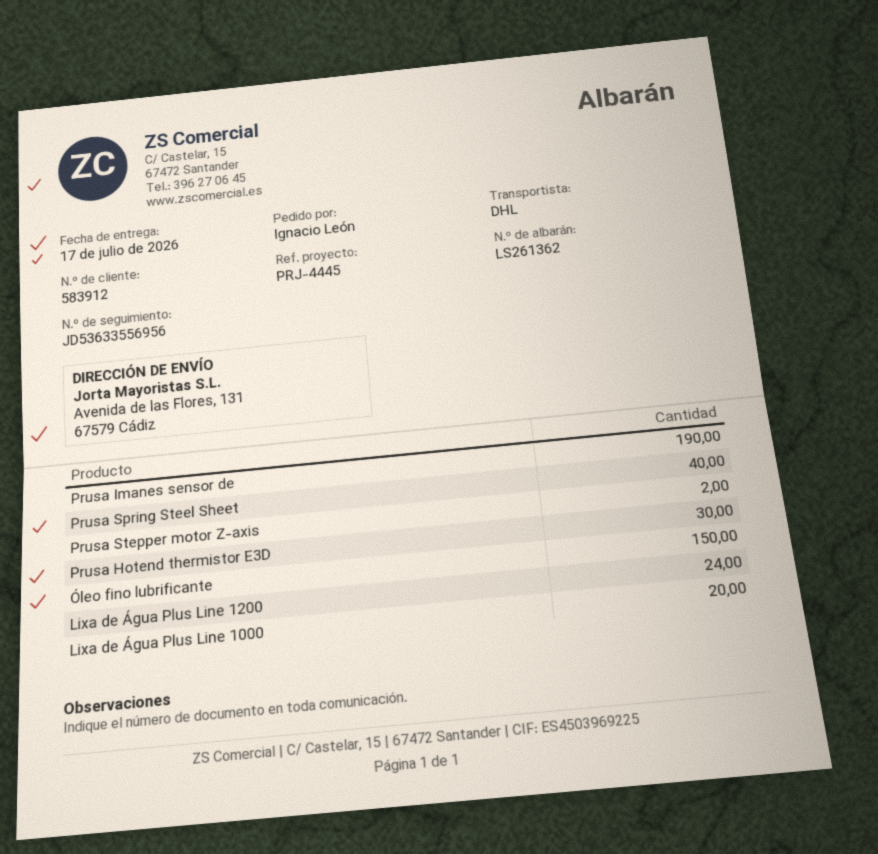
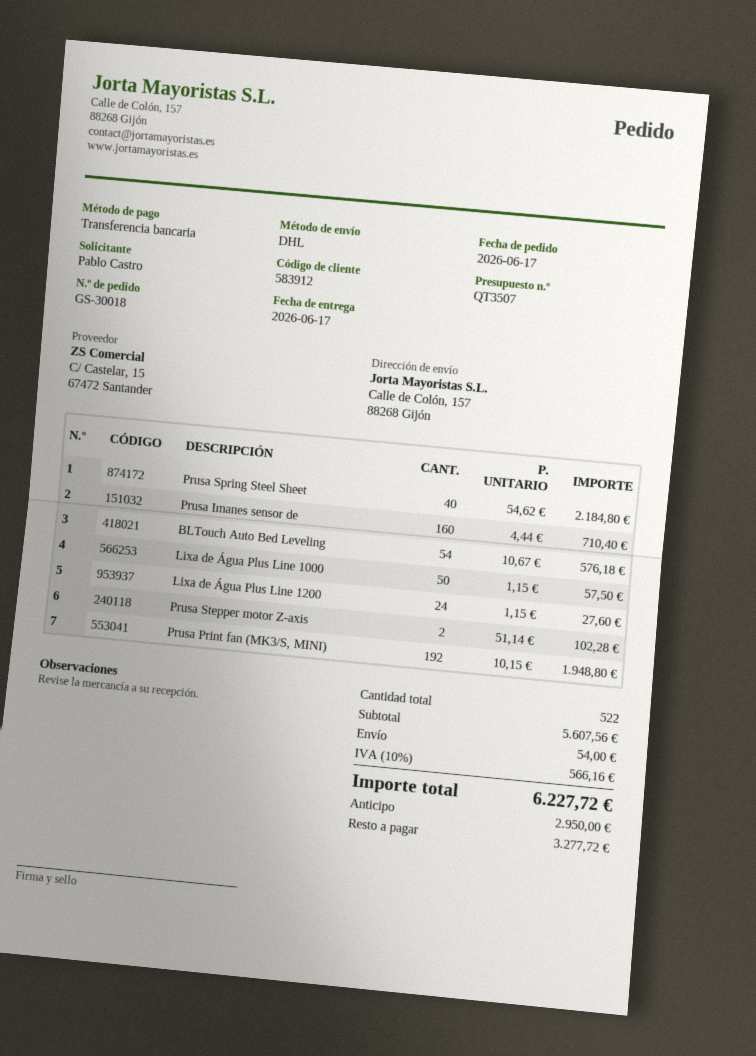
delivery date: 2026-07-17 -> 2026-06-17
ordered by: Ignacio León -> Pablo Castro
ship to: Avenida de las Flores, 131, 67579 Cádiz -> Calle de Colón, 157, 88268 Gijón
Prusa Imanes sensor de: 190 -> 160
Prusa Hotend thermistor E3D: 30 -> none
Óleo fino lubrificante: 150 -> none
Lixa de Água Plus Line 1000: 20 -> 50
BLTouch Auto Bed Leveling: none -> 54
Prusa Print fan (MK3/S, MINI): none -> 192

